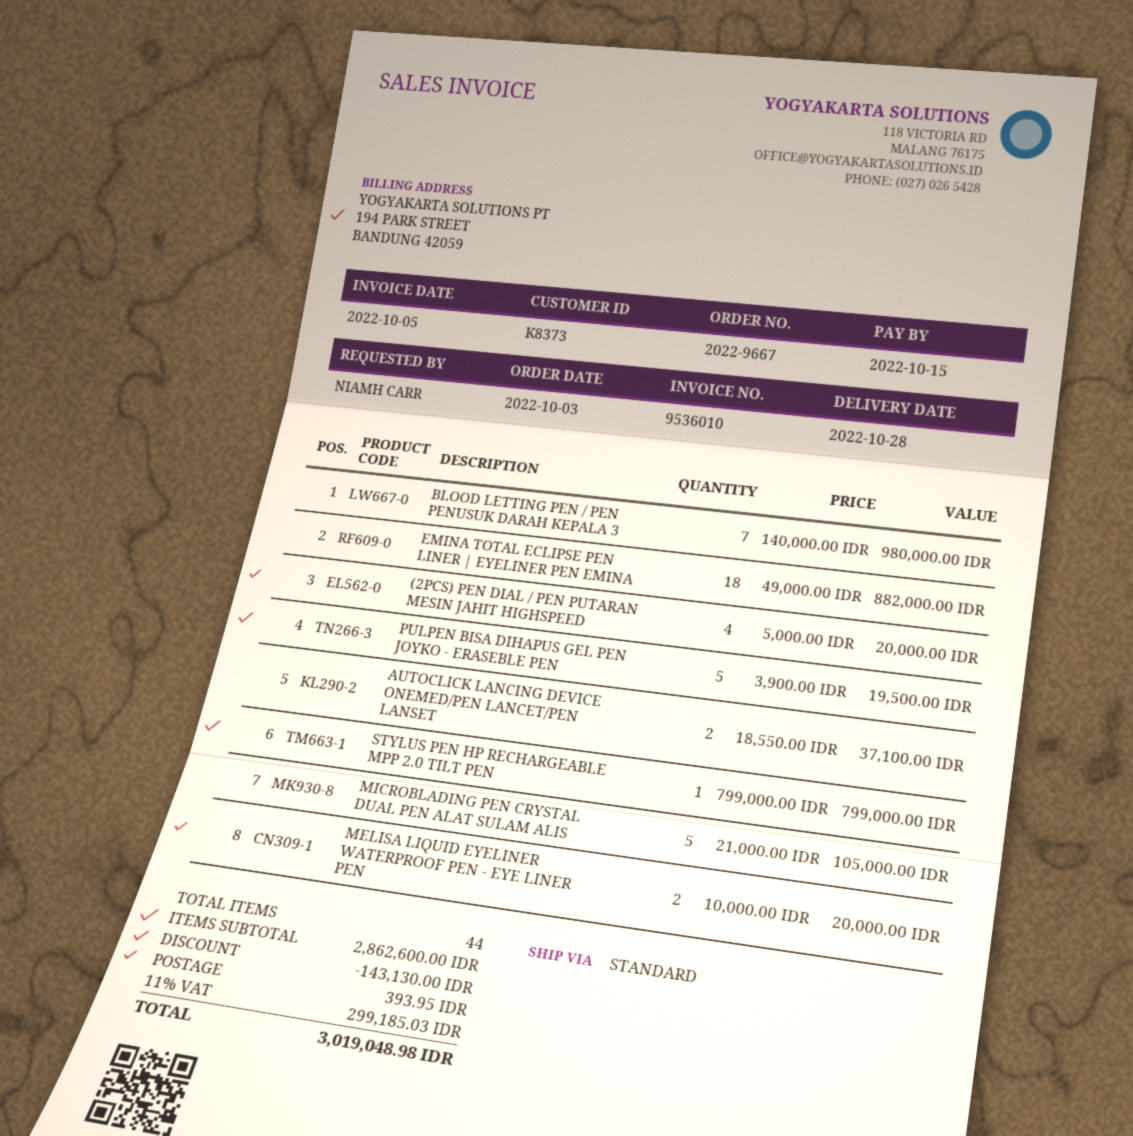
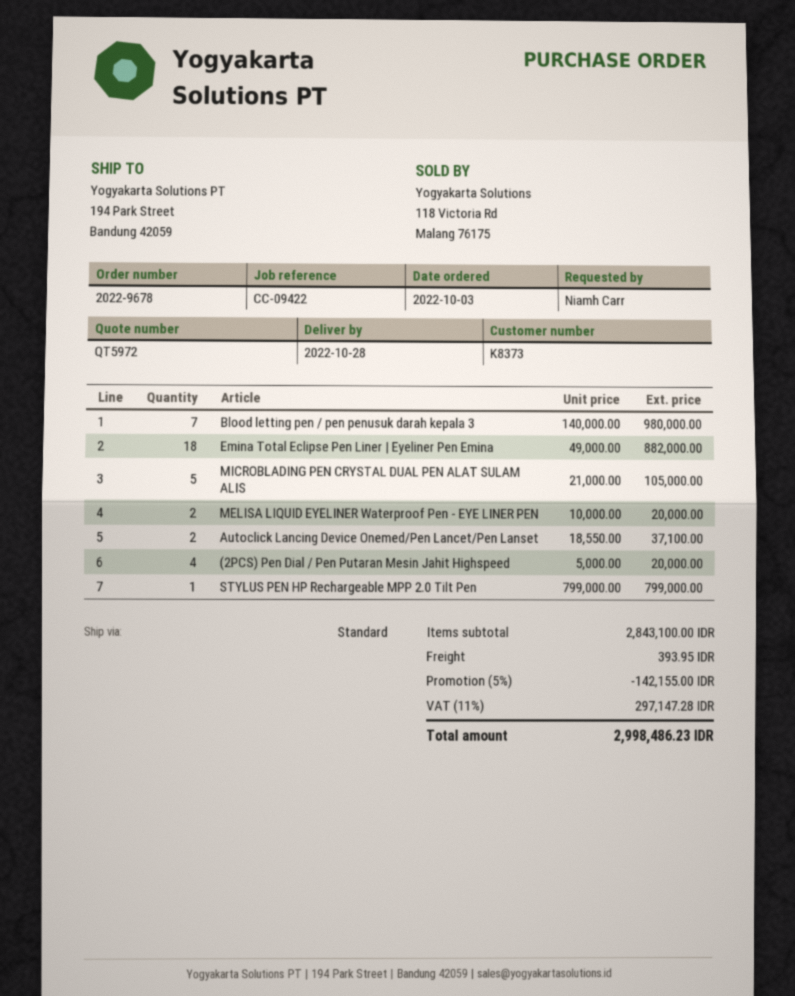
order number: 2022-9667 -> 2022-9678
PULPEN BISA DIHAPUS GEL PEN JOYKO - ERASEBLE PEN: 5 x 3900.00 = 19500.00 -> none
subtotal: 2862600.00 -> 2843100.00
discount: 143130.00 -> 142155.00
tax: 11% = 299185.03 -> 11% = 297147.28
total: 3019048.98 -> 2998486.23

